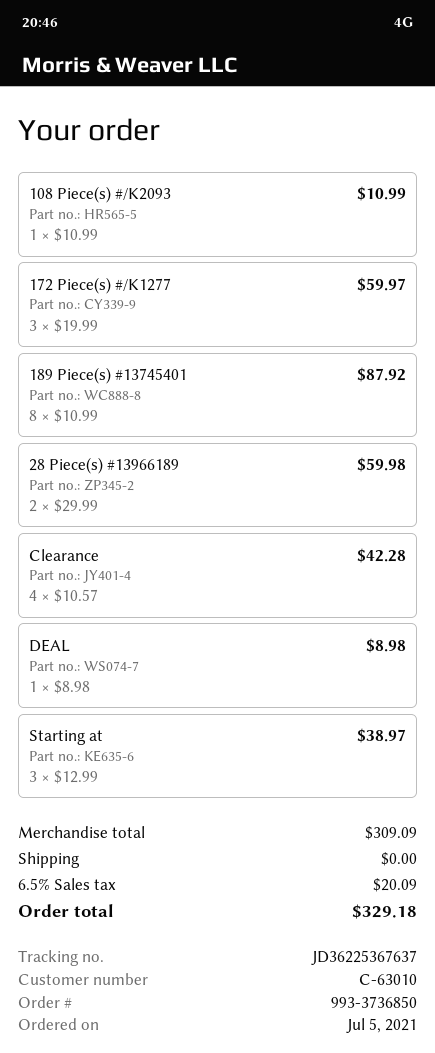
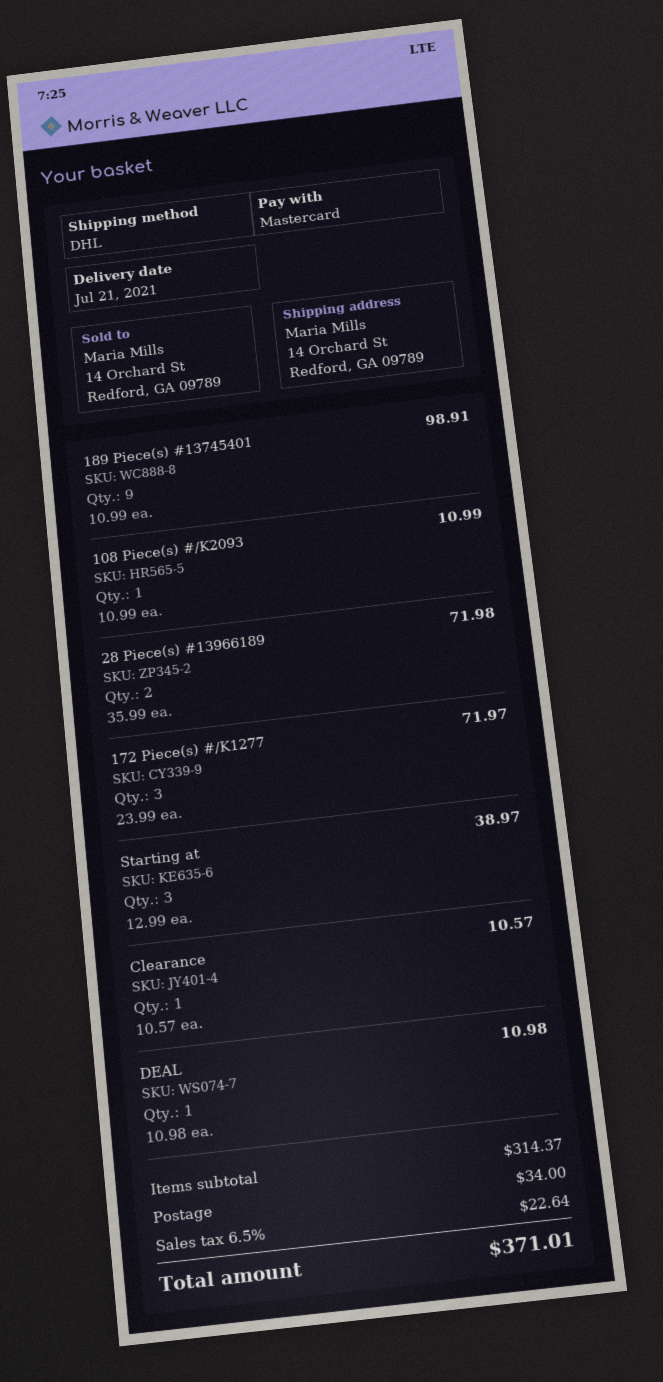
172 Piece(s) #/K1277: 3 x 19.99 = 59.97 -> 3 x 23.99 = 71.97
189 Piece(s) #13745401: 8 x 10.99 = 87.92 -> 9 x 10.99 = 98.91
28 Piece(s) #13966189: 2 x 29.99 = 59.98 -> 2 x 35.99 = 71.98
Clearance: 4 x 10.57 = 42.28 -> 1 x 10.57 = 10.57
DEAL: 1 x 8.98 = 8.98 -> 1 x 10.98 = 10.98
subtotal: 309.09 -> 314.37
shipping: 0.00 -> 34.00
tax: 6.5% = 20.09 -> 6.5% = 22.64
total: 329.18 -> 371.01

